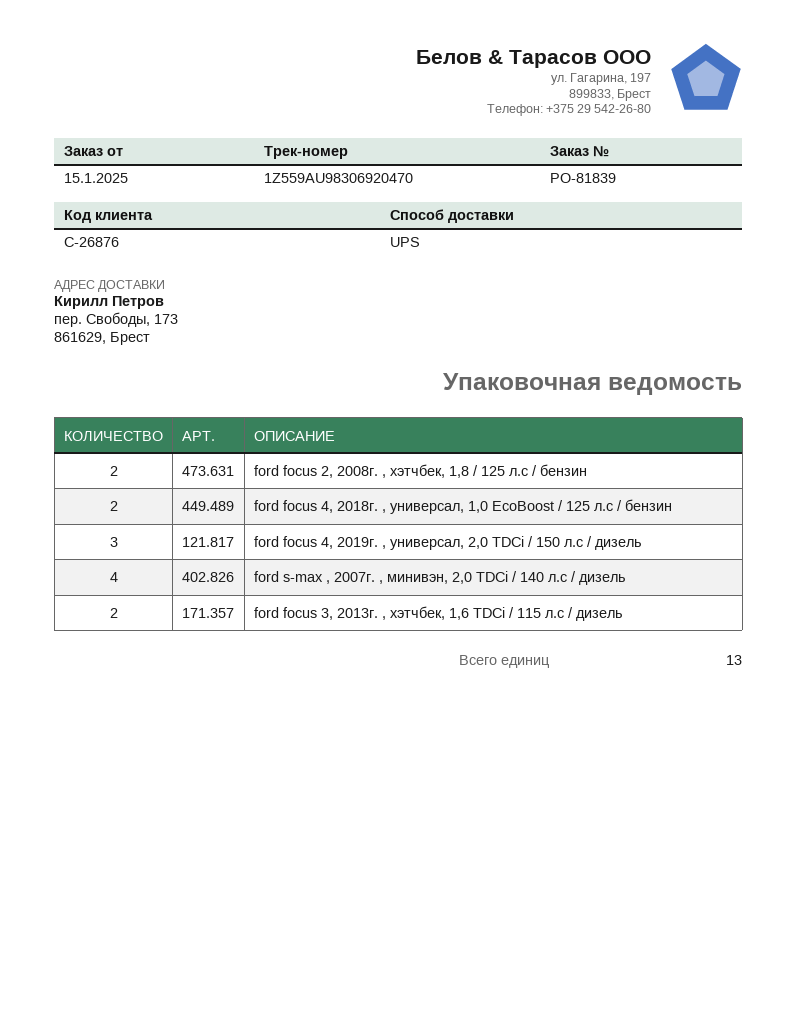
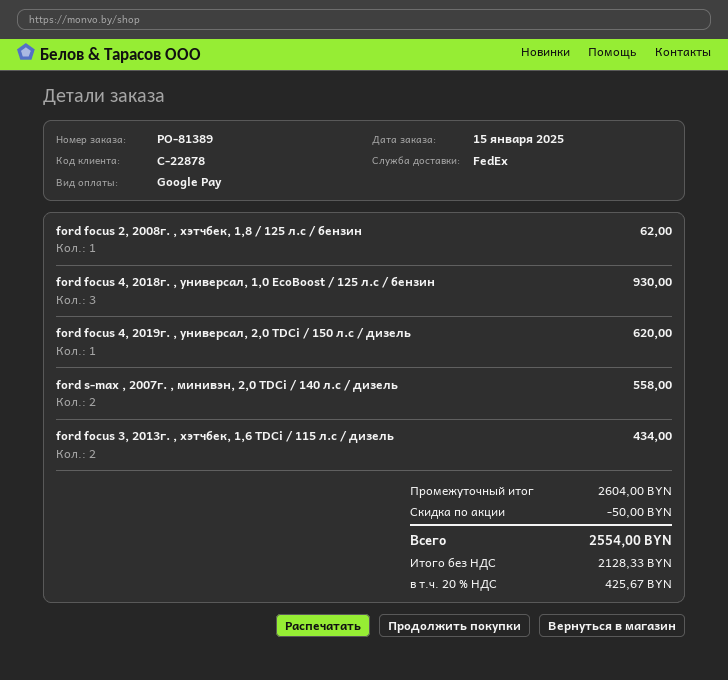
order number: PO-81839 -> PO-81389
customer number: C-26876 -> C-22878
shipping method: UPS -> FedEx
ford focus 2, 2008г. , хэтчбек, 1,8 / 125 л.с / бензин: 2 -> 1
ford focus 4, 2018г. , универсал, 1,0 EcoBoost / 125 л.с / бензин: 2 -> 3
ford focus 4, 2019г. , универсал, 2,0 TDCi / 150 л.с / дизель: 3 -> 1
ford s-max , 2007г. , минивэн, 2,0 TDCi / 140 л.с / дизель: 4 -> 2

